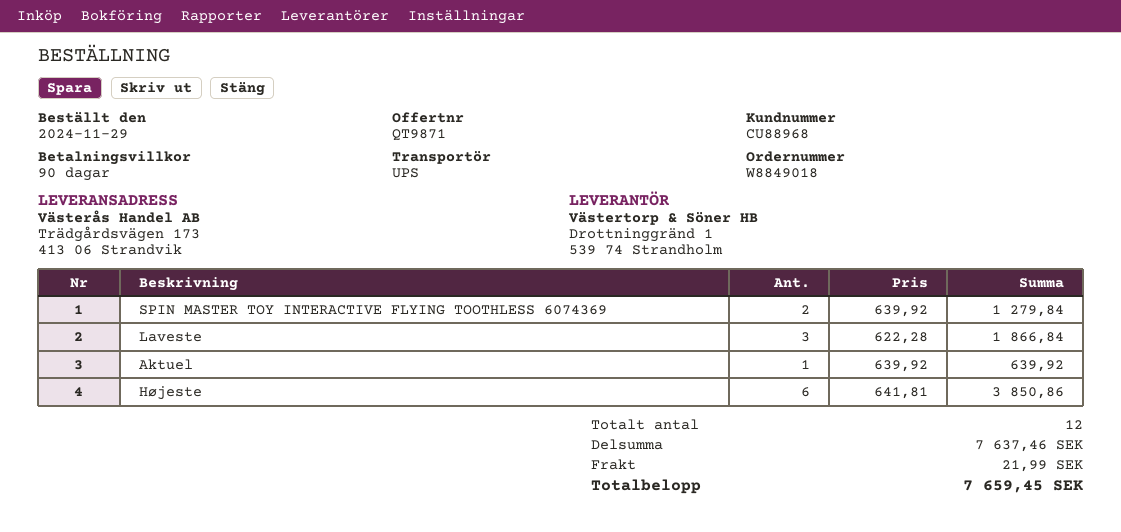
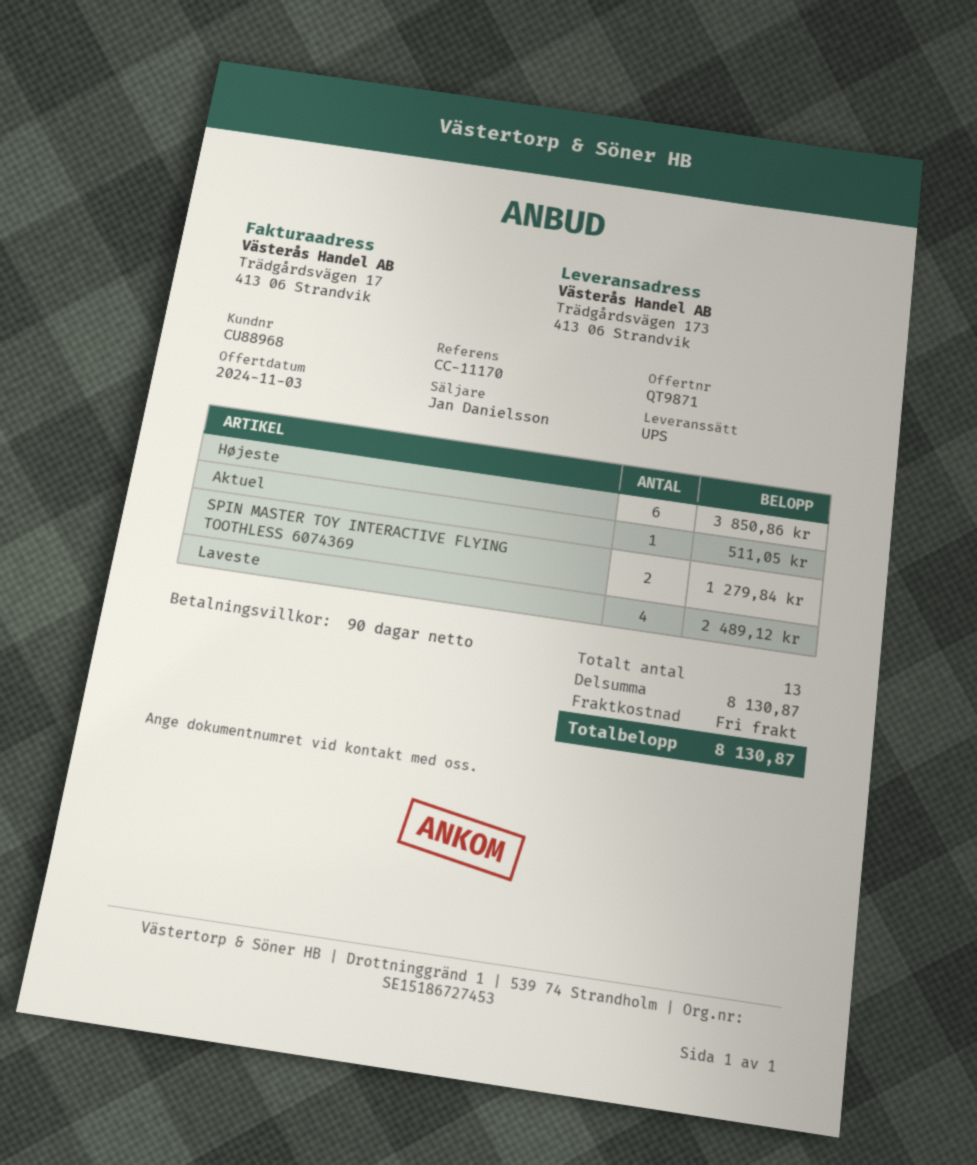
Laveste: 3 for 1866.84 -> 4 for 2489.12
Aktuel: 1 for 639.92 -> 1 for 511.05
total quantity: 12 -> 13
subtotal: 7637.46 -> 8130.87
shipping: 21.99 -> 0.00
total: 7659.45 -> 8130.87

